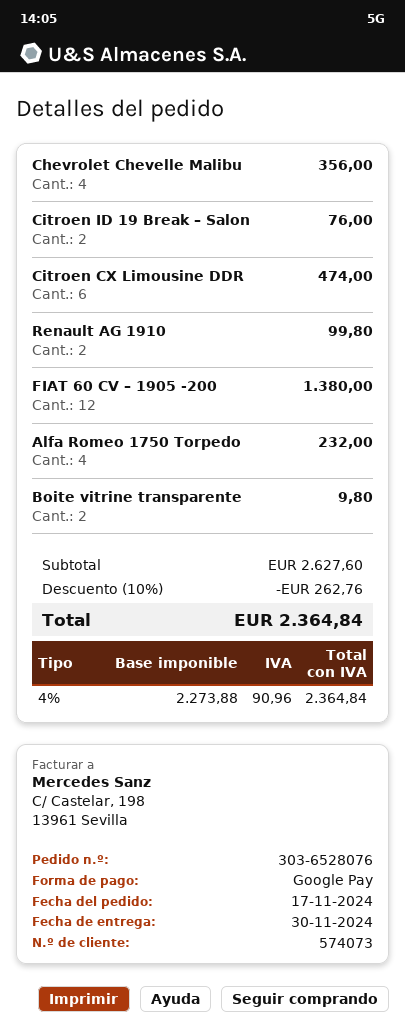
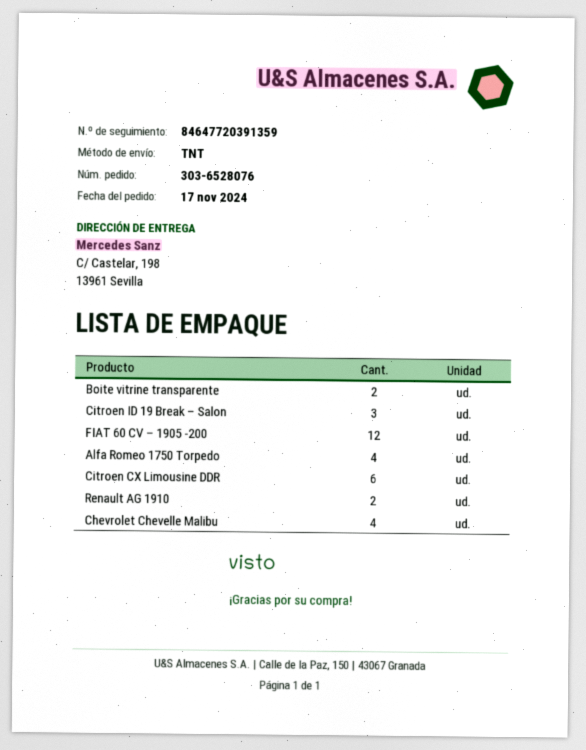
Citroen ID 19 Break – Salon: 2 -> 3

